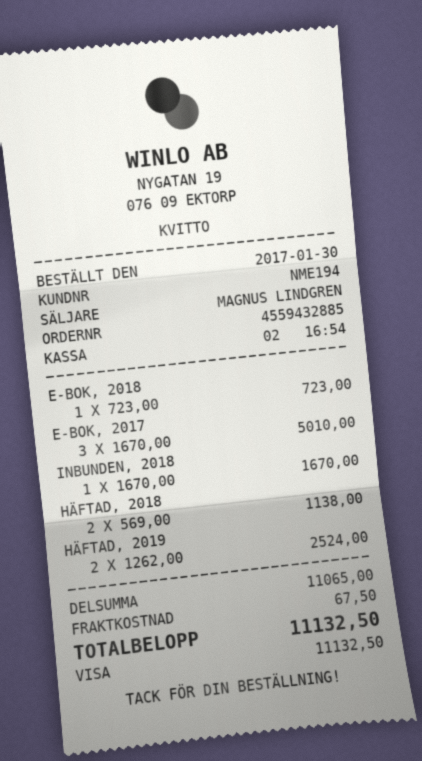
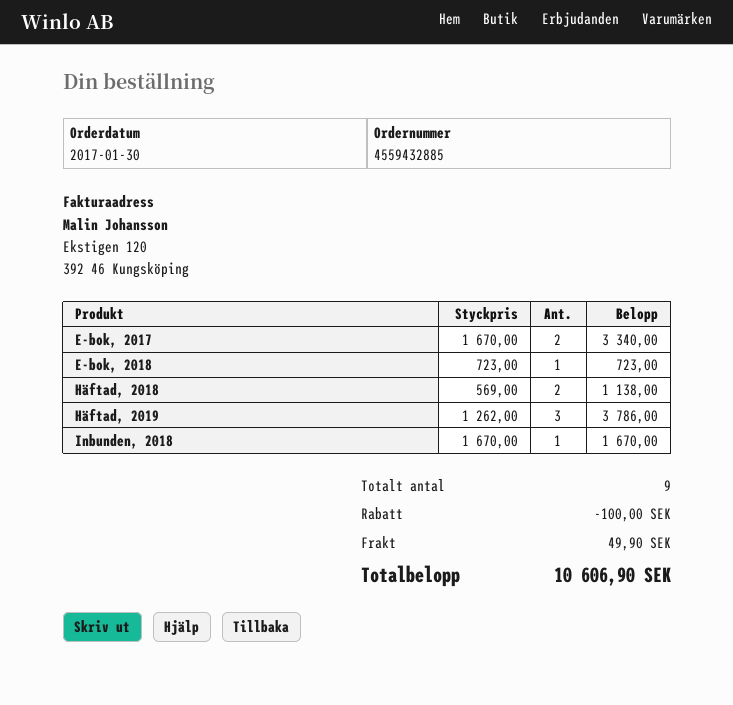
E-BOK, 2017: 3 x 1670.00 = 5010.00 -> 2 x 1670.00 = 3340.00
HÄFTAD, 2019: 2 x 1262.00 = 2524.00 -> 3 x 1262.00 = 3786.00
discount: none -> 100.00
shipping: 67.50 -> 49.90
total: 11132.50 -> 10606.90

